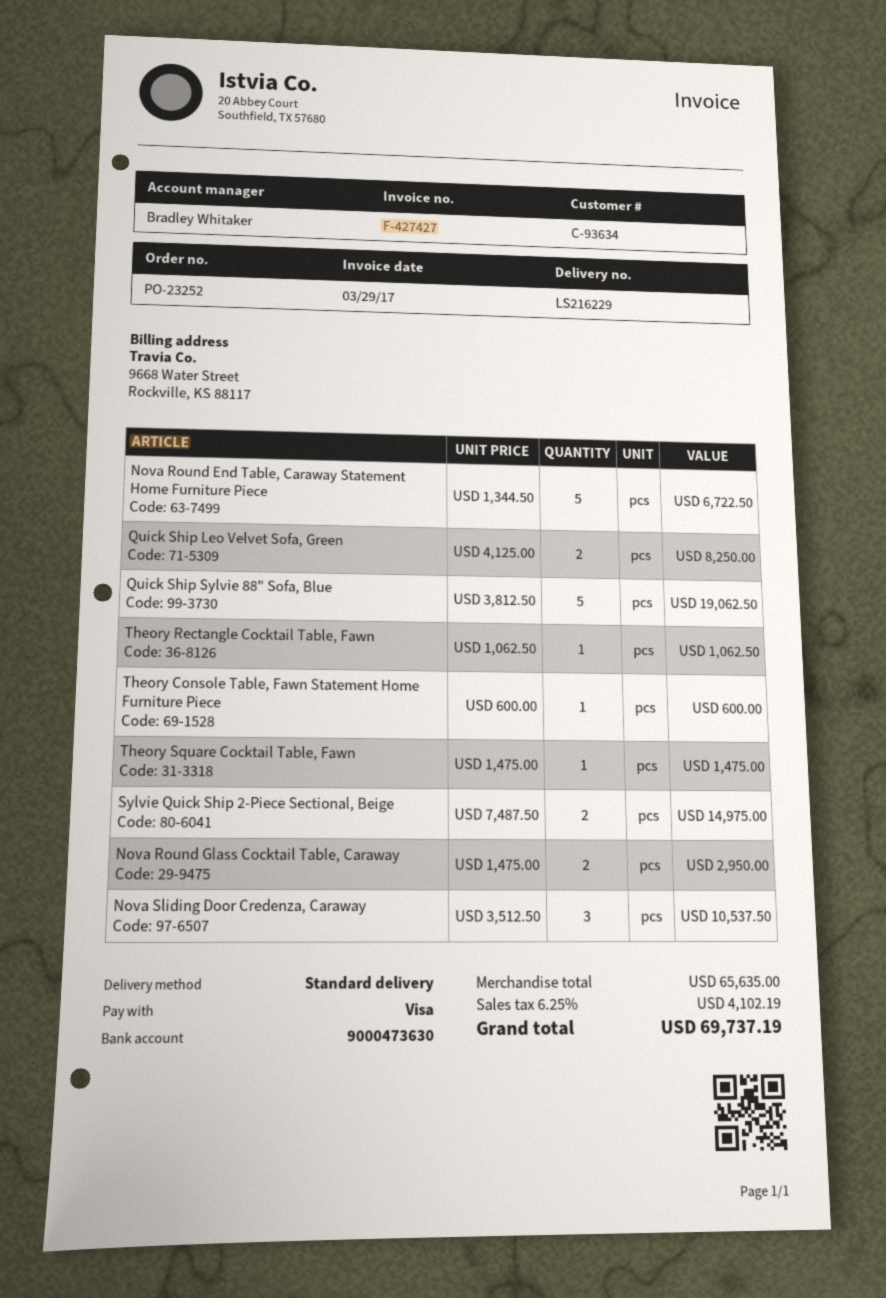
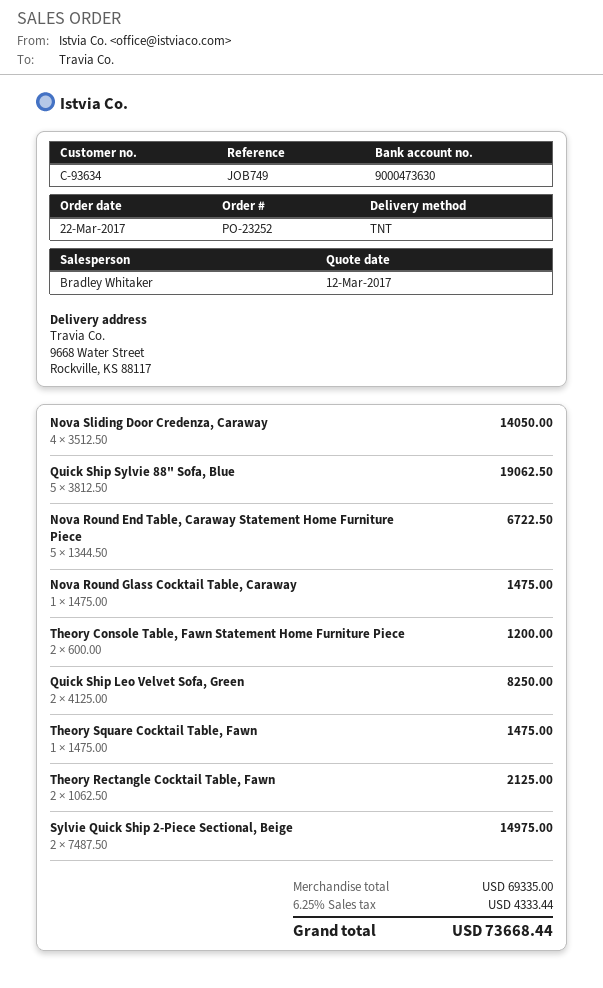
shipping method: standard -> TNT
Theory Rectangle Cocktail Table, Fawn: 1 x 1062.50 = 1062.50 -> 2 x 1062.50 = 2125.00
Theory Console Table, Fawn Statement Home Furniture Piece: 1 x 600.00 = 600.00 -> 2 x 600.00 = 1200.00
Nova Round Glass Cocktail Table, Caraway: 2 x 1475.00 = 2950.00 -> 1 x 1475.00 = 1475.00
Nova Sliding Door Credenza, Caraway: 3 x 3512.50 = 10537.50 -> 4 x 3512.50 = 14050.00
subtotal: 65635.00 -> 69335.00
tax: 6.25% = 4102.19 -> 6.25% = 4333.44
total: 69737.19 -> 73668.44

